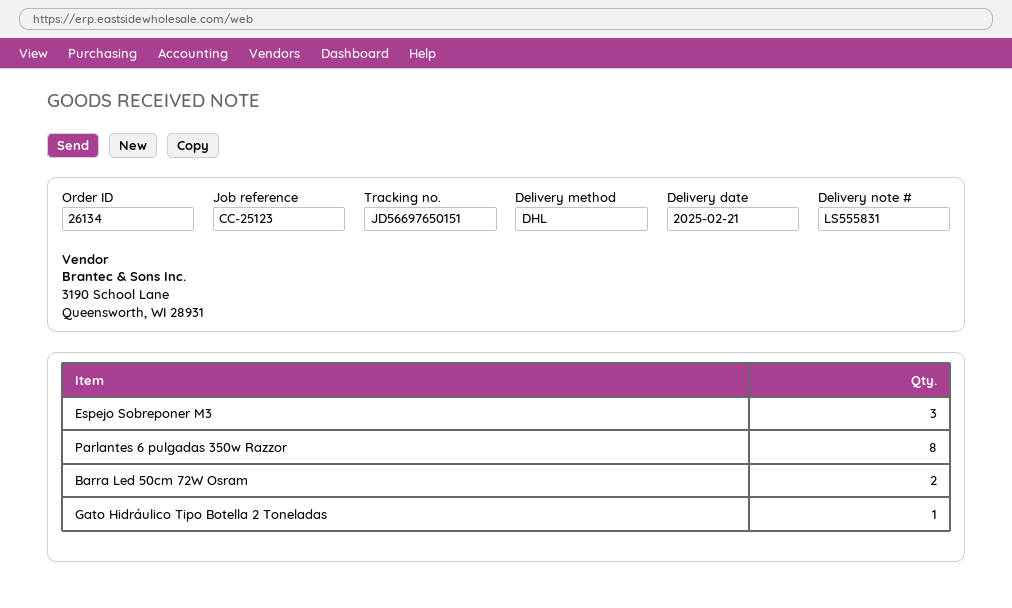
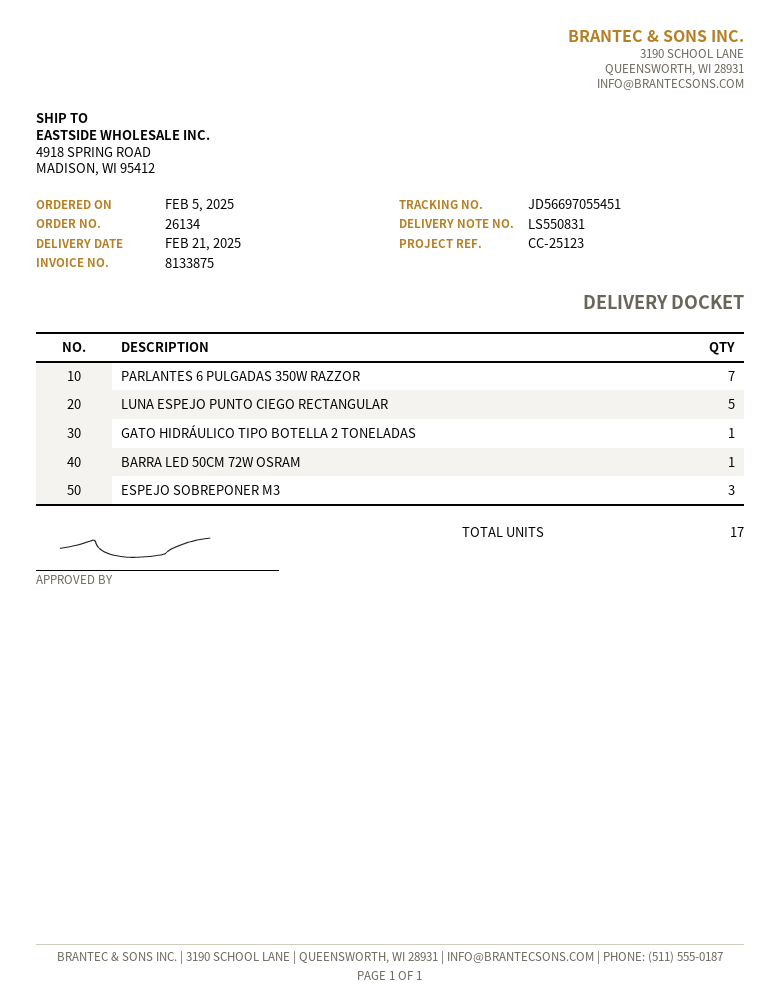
delivery note number: LS555831 -> LS550831
tracking number: JD56697650151 -> JD56697055451
Parlantes 6 pulgadas 350w Razzor: 8 -> 7
Barra Led 50cm 72W Osram: 2 -> 1
LUNA ESPEJO PUNTO CIEGO RECTANGULAR: none -> 5

